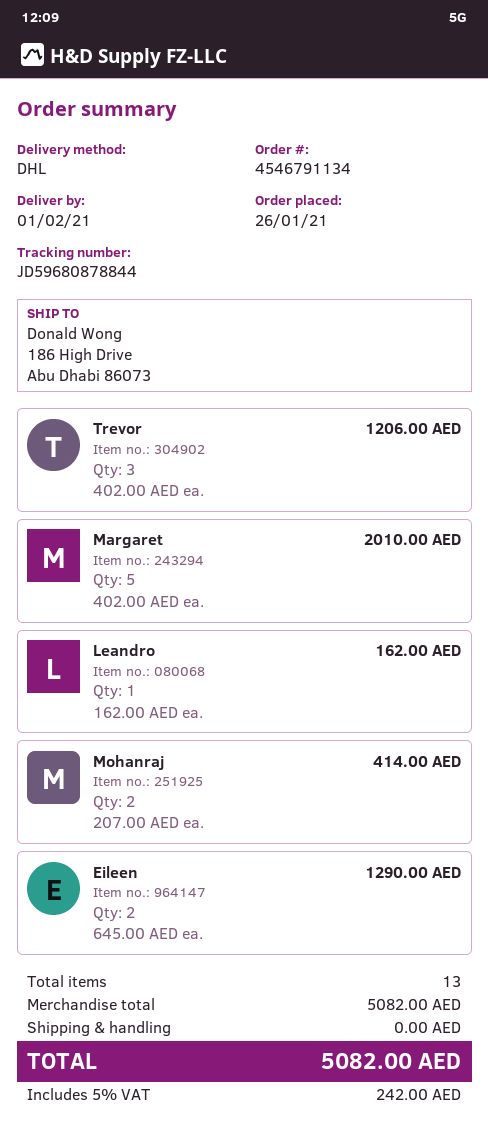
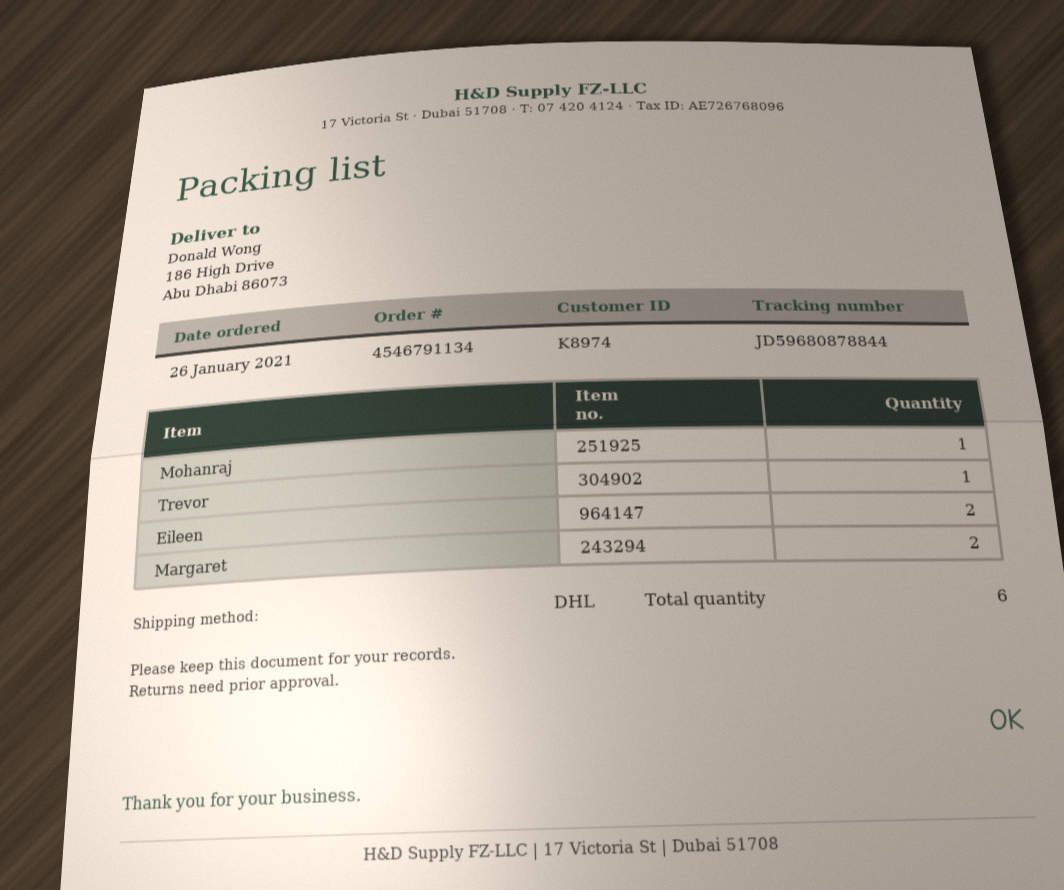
Trevor: 3 -> 1
Margaret: 5 -> 2
Leandro: 1 -> none
Mohanraj: 2 -> 1
total quantity: 13 -> 6

